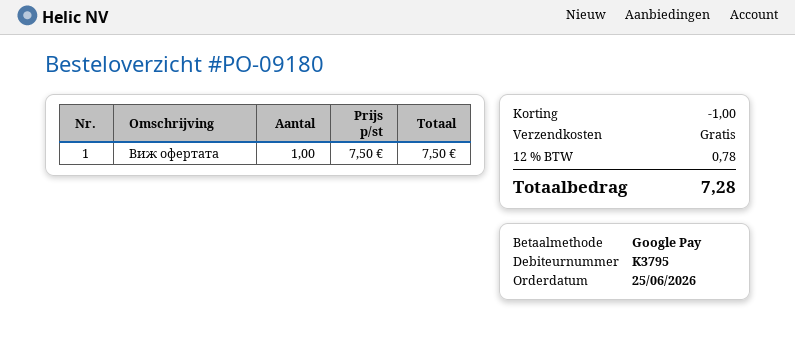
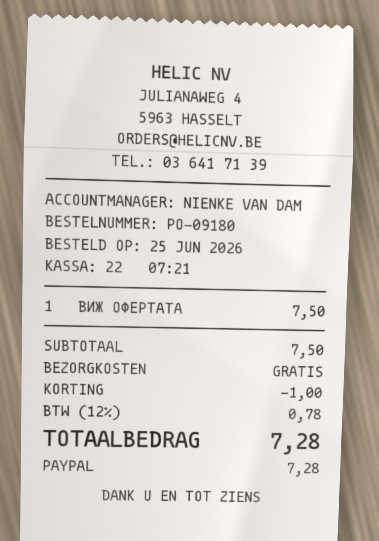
payment method: Google Pay -> PayPal

